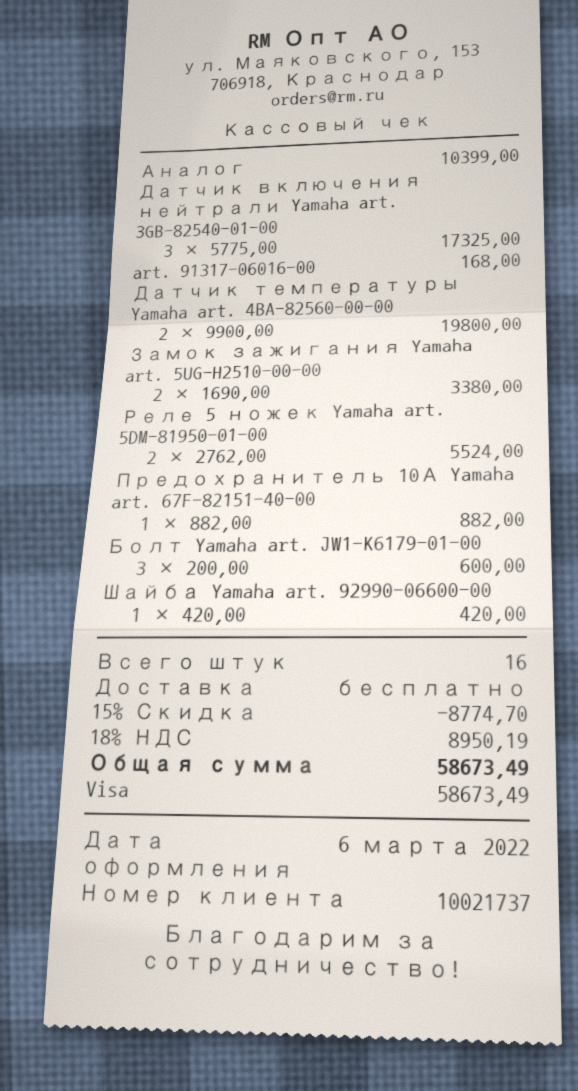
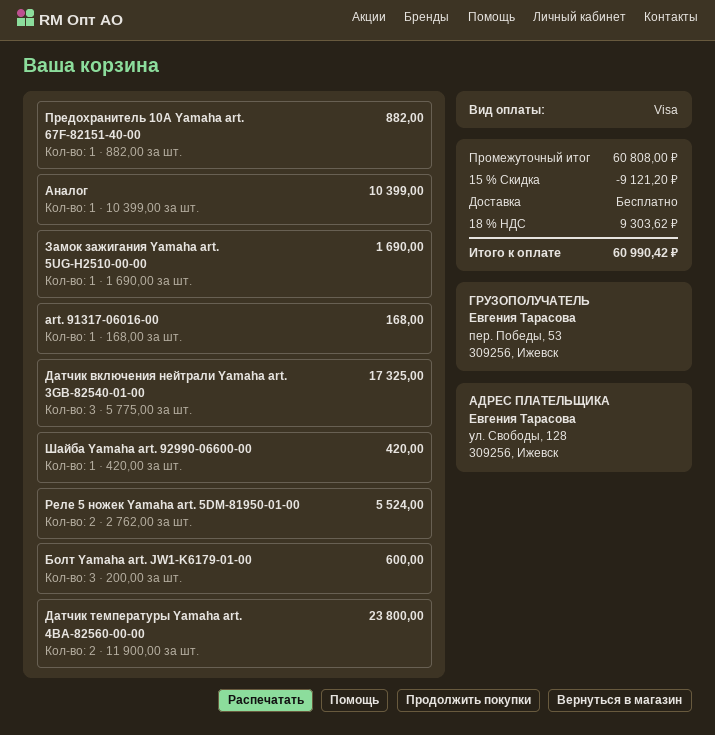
Датчик температуры Yamaha art. 4BA-82560-00-00: 2 x 9900.00 = 19800.00 -> 2 x 11900.00 = 23800.00
Замок зажигания Yamaha art. 5UG-H2510-00-00: 2 x 1690.00 = 3380.00 -> 1 x 1690.00 = 1690.00
discount: 15% = 8774.70 -> 15% = 9121.20
tax: 18% = 8950.19 -> 18% = 9303.62
total: 58673.49 -> 60990.42

